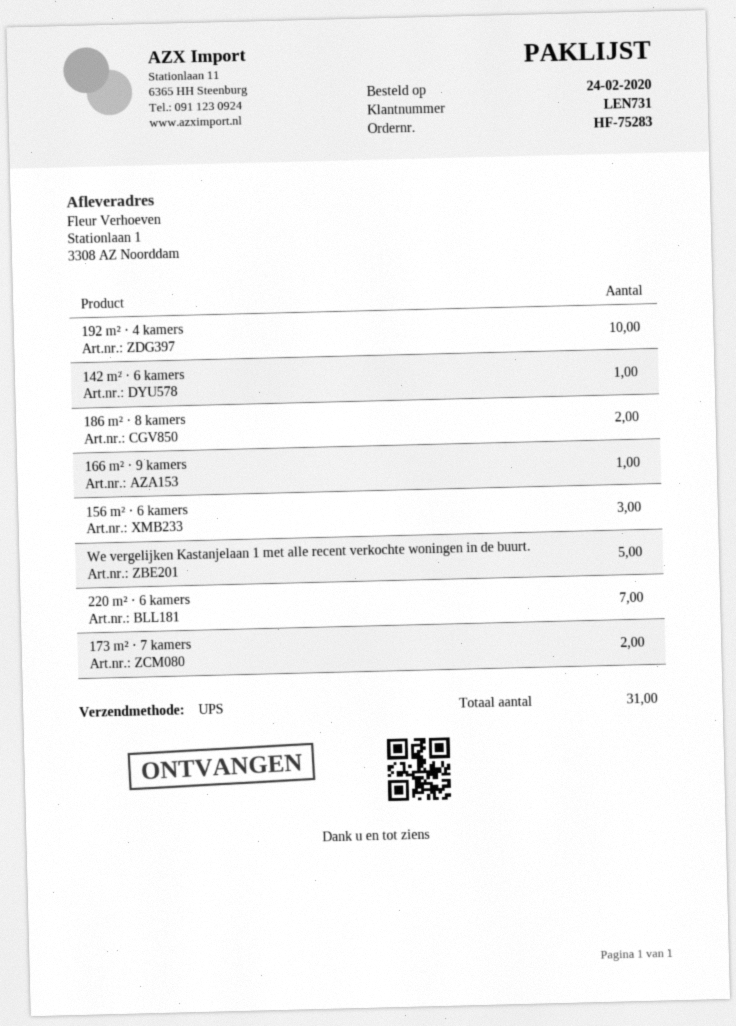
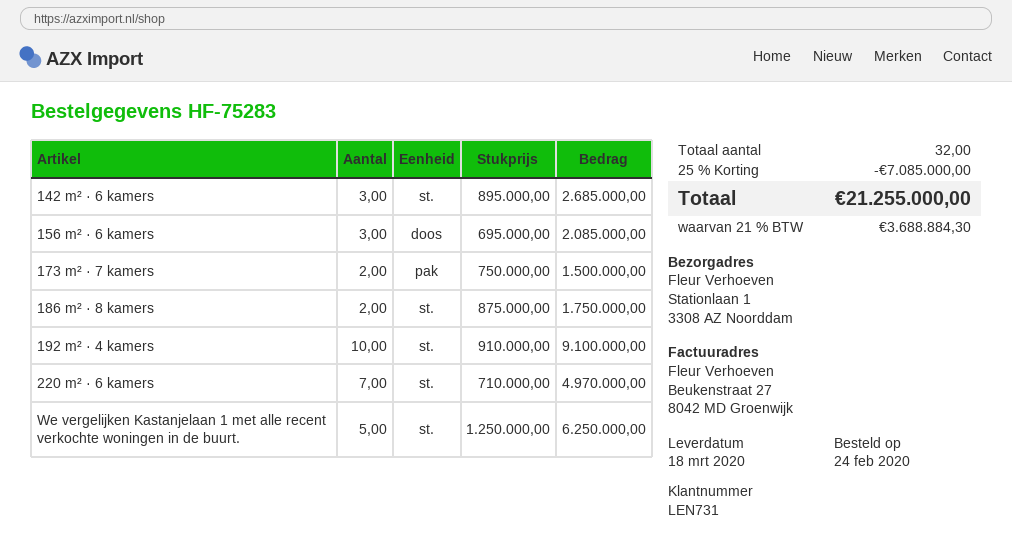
142 m² · 6 kamers: 1 -> 3
166 m² · 9 kamers: 1 -> none
total quantity: 31 -> 32

